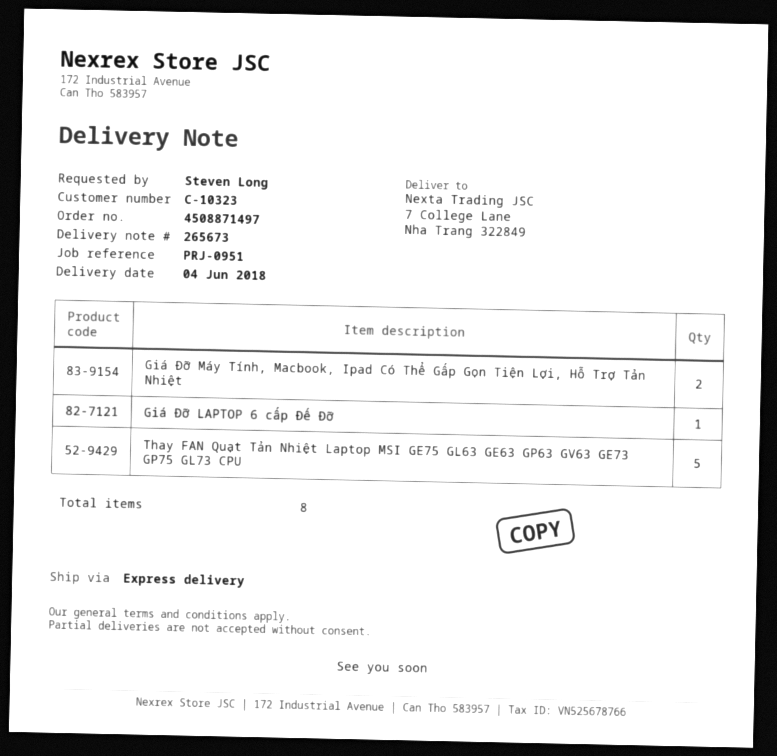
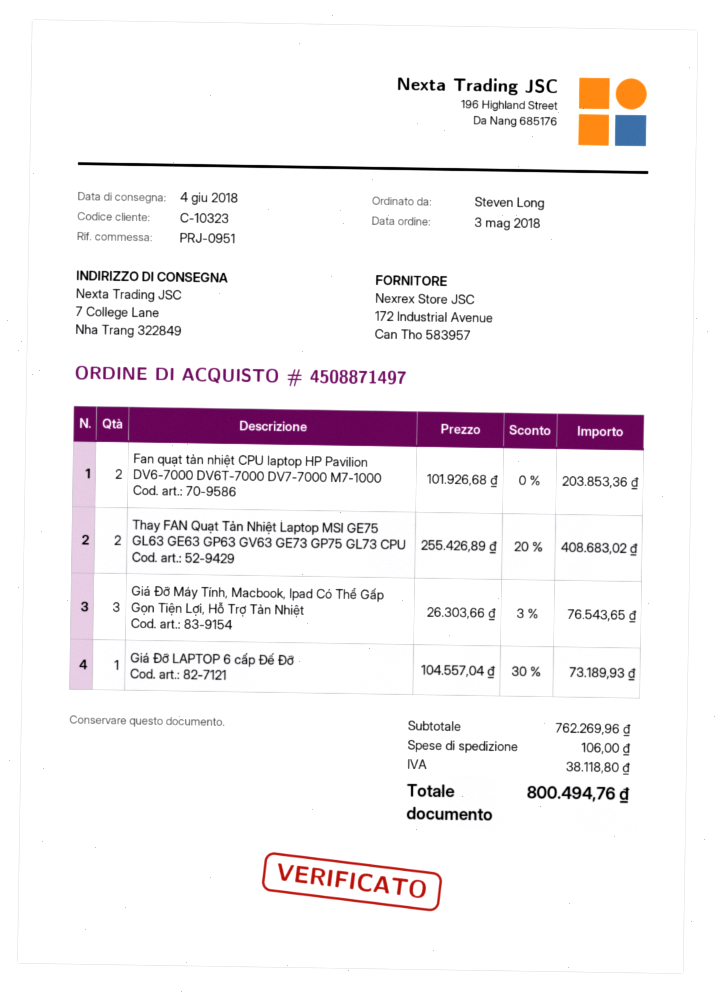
Giá Đỡ Máy Tính, Macbook, Ipad Có Thể Gấp Gọn Tiện Lợi, Hỗ Trợ Tản Nhiệt: 2 -> 3
Thay FAN Quạt Tản Nhiệt Laptop MSI GE75 GL63 GE63 GP63 GV63 GE73 GP75 GL73 CPU: 5 -> 2
Fan quạt tản nhiệt CPU laptop HP Pavilion DV6-7000 DV6T-7000 DV7-7000 M7-1000: none -> 2

